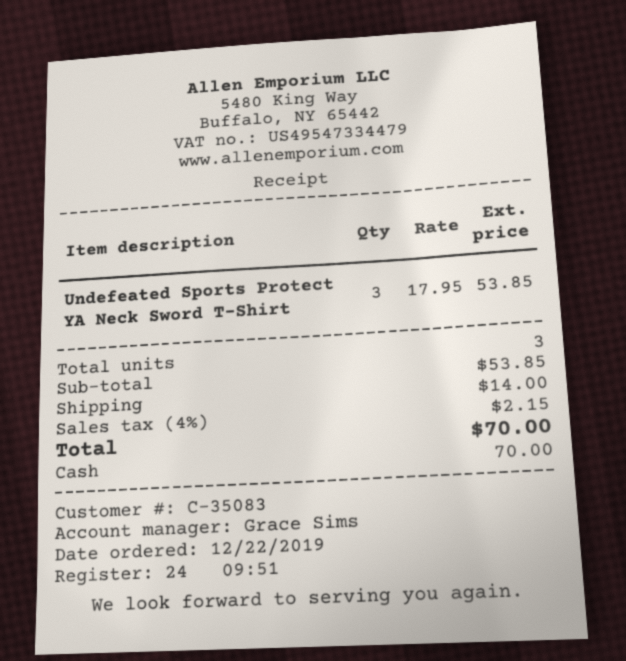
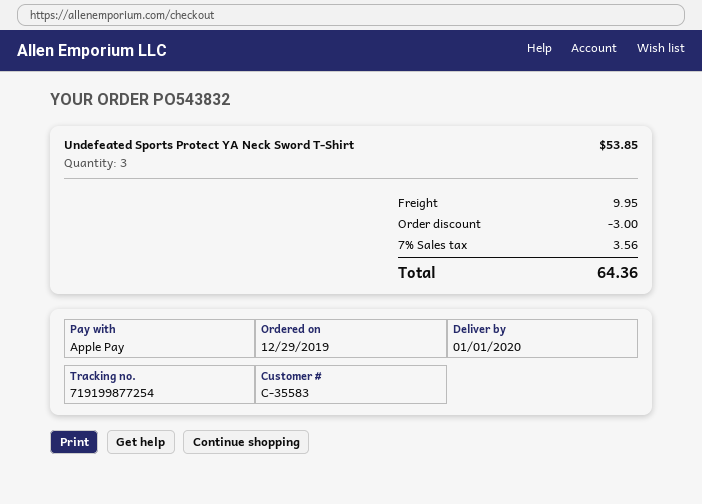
order date: 2019-12-22 -> 2019-12-29
customer number: C-35083 -> C-35583
payment method: cash -> Apple Pay
discount: none -> 3.00
shipping: 14.00 -> 9.95
tax: 4% = 2.15 -> 7% = 3.56
total: 70.00 -> 64.36

